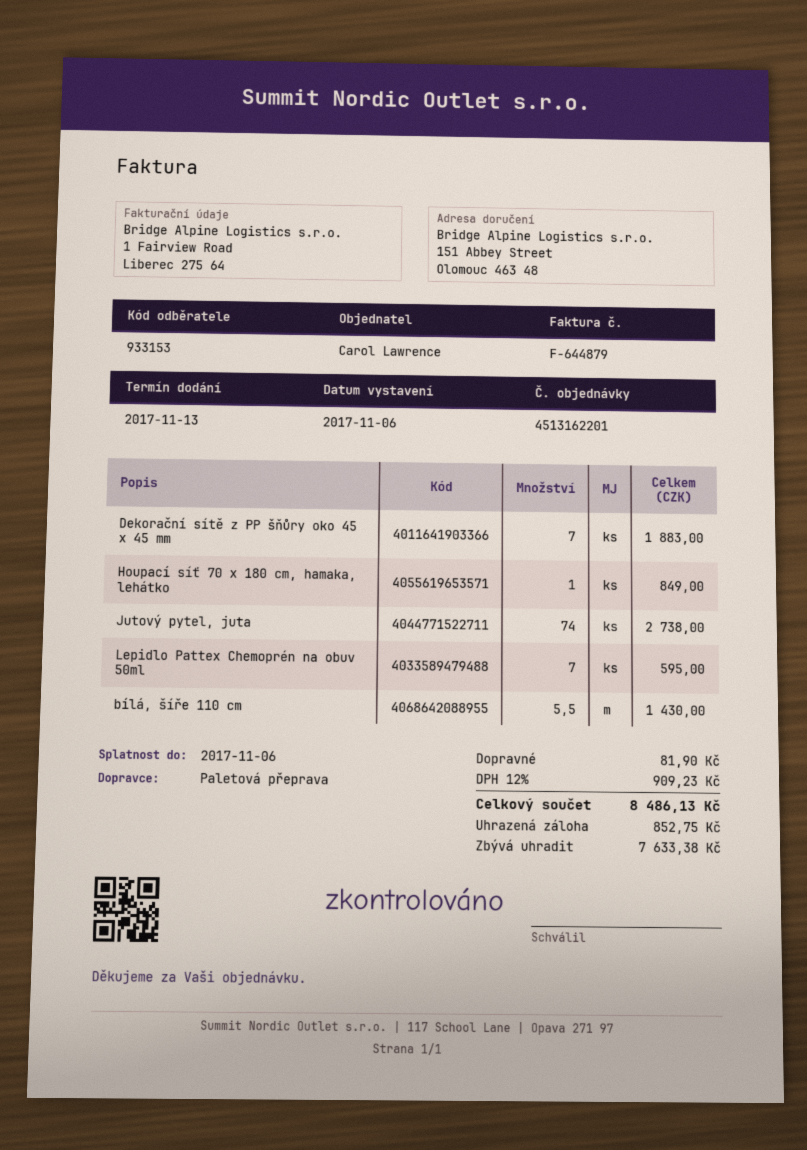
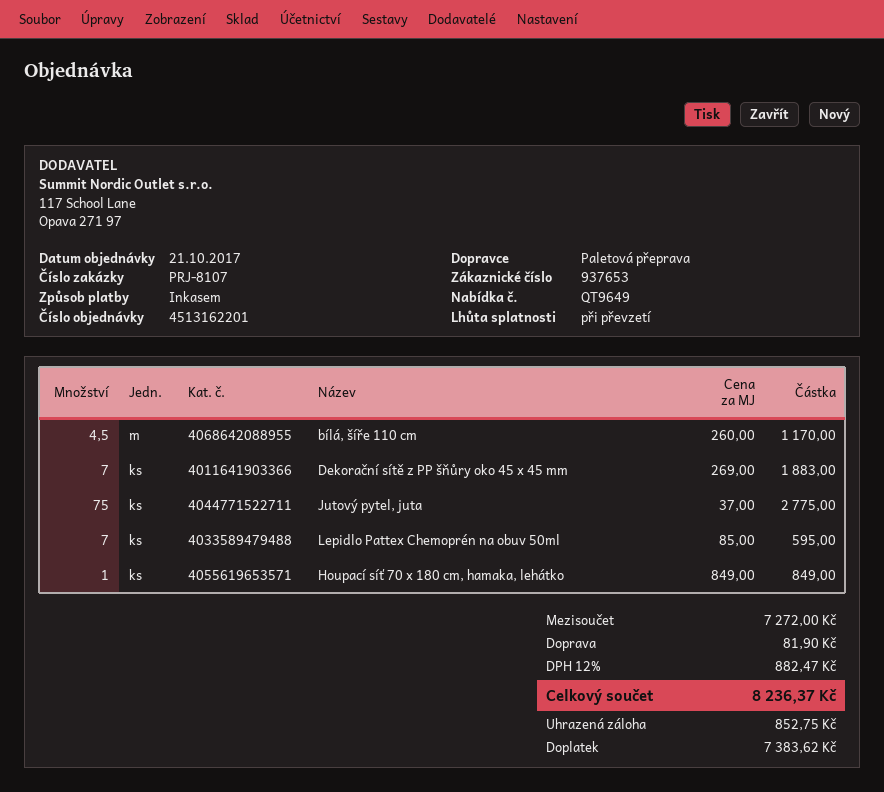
customer number: 933153 -> 937653
Jutový pytel, juta: 74 for 2738.00 -> 75 for 2775.00
bílá, šíře 110 cm: 5.5 for 1430.00 -> 4.5 for 1170.00
tax: 12% = 909.23 -> 12% = 882.47
total: 8486.13 -> 8236.37
balance: 7633.38 -> 7383.62

